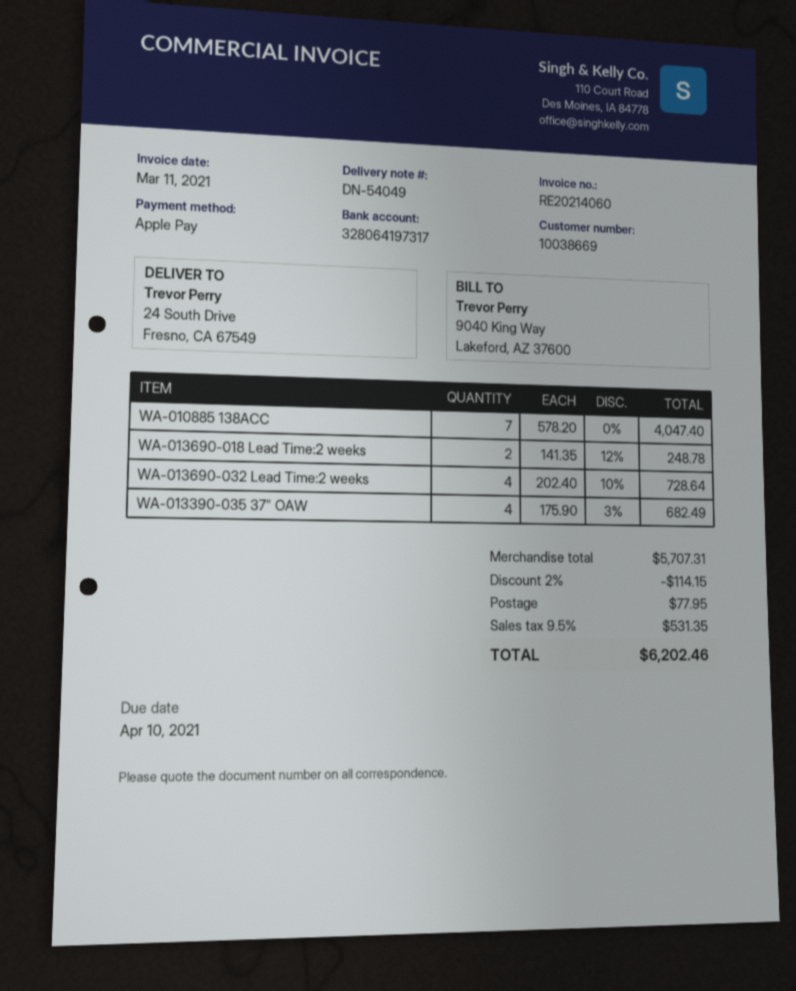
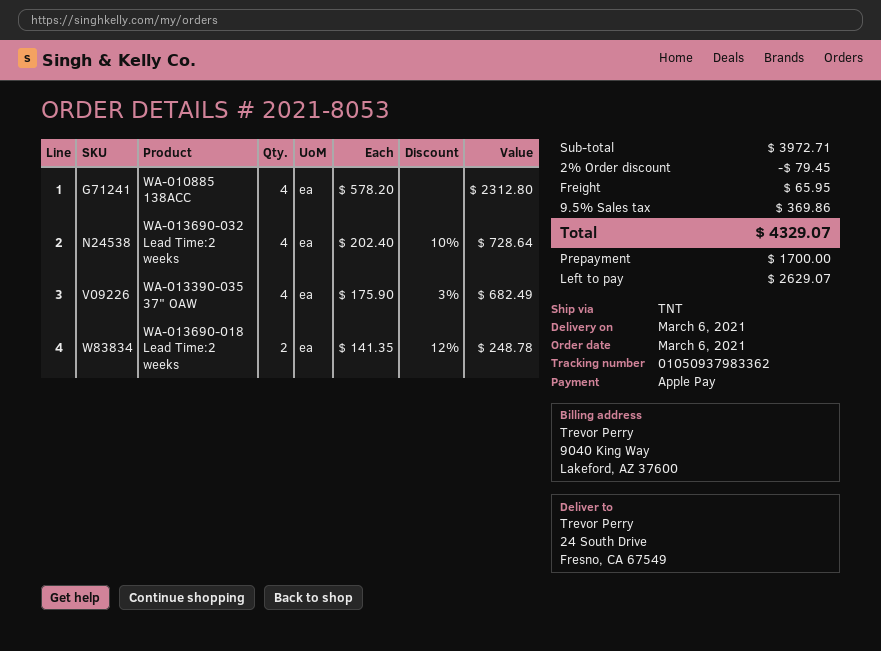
WA-010885 138ACC: 7 x 578.20 = 4047.40 -> 4 x 578.20 = 2312.80
subtotal: 5707.31 -> 3972.71
discount: 2% = 114.15 -> 2% = 79.45
shipping: 77.95 -> 65.95
tax: 9.5% = 531.35 -> 9.5% = 369.86
total: 6202.46 -> 4329.07

